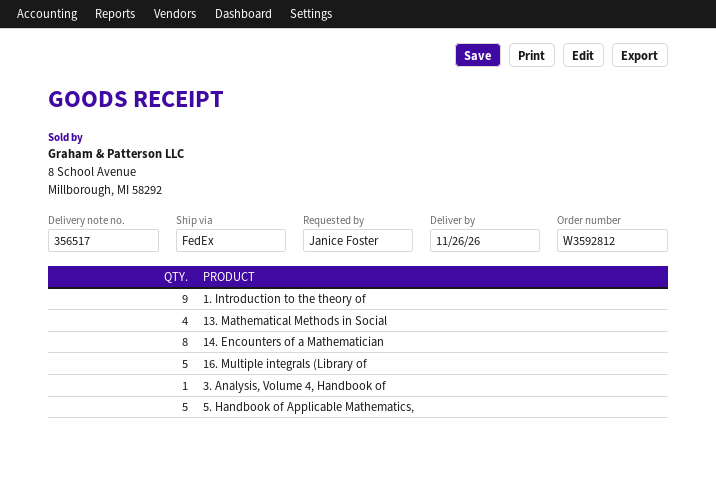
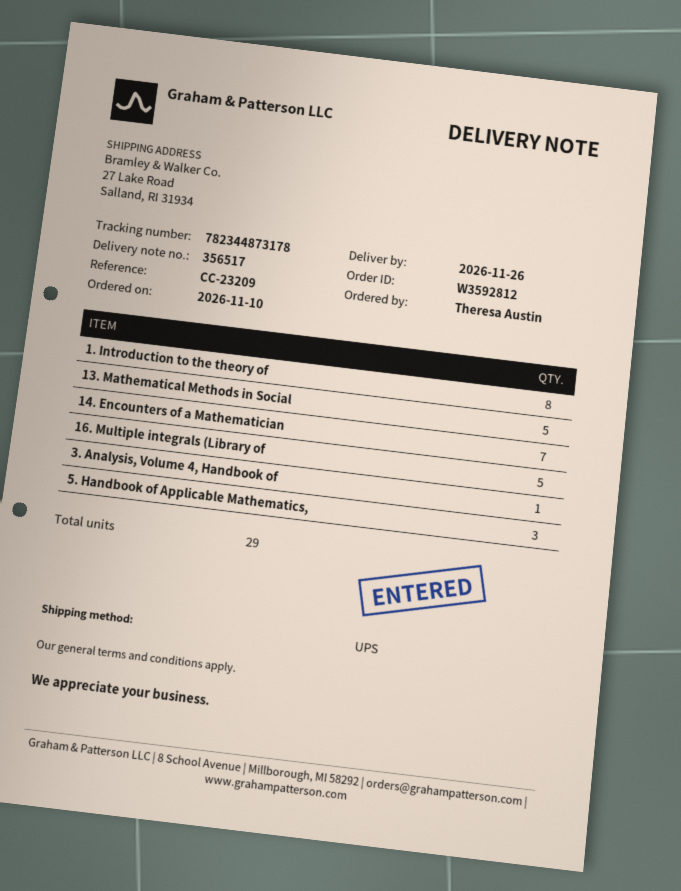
ordered by: Janice Foster -> Theresa Austin
shipping method: FedEx -> UPS
1. Introduction to the theory of: 9 -> 8
13. Mathematical Methods in Social: 4 -> 5
14. Encounters of a Mathematician: 8 -> 7
5. Handbook of Applicable Mathematics,: 5 -> 3

